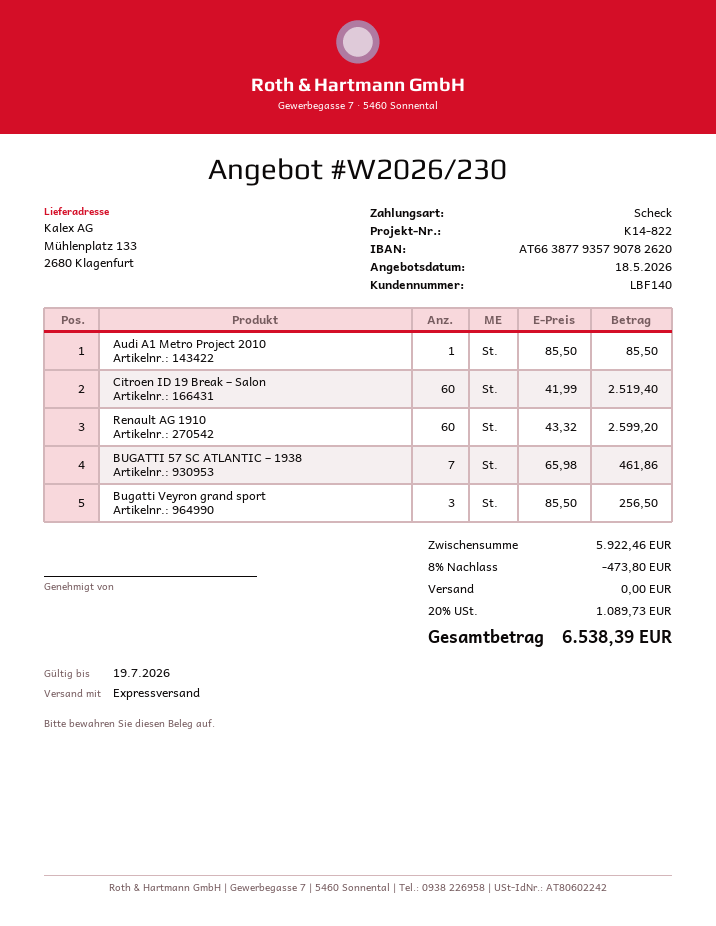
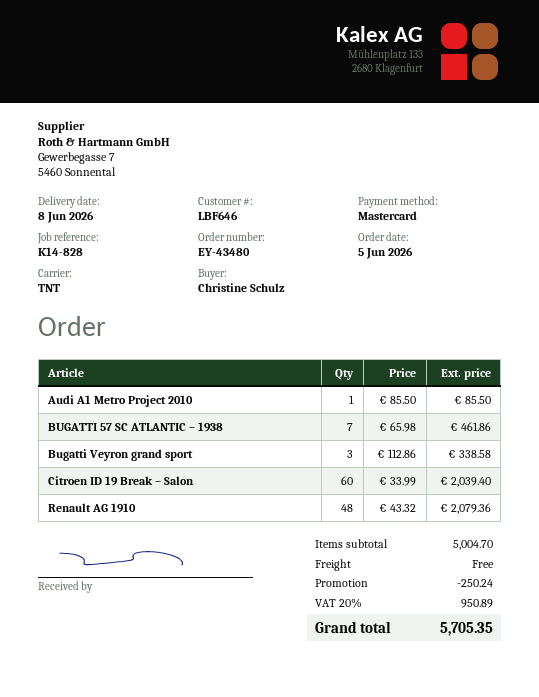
customer number: LBF140 -> LBF646
reference: K14-822 -> K14-828
payment method: cheque -> Mastercard
shipping method: express -> TNT
Citroen ID 19 Break – Salon: 60 x 41.99 = 2519.40 -> 60 x 33.99 = 2039.40
Renault AG 1910: 60 x 43.32 = 2599.20 -> 48 x 43.32 = 2079.36
Bugatti Veyron grand sport: 3 x 85.50 = 256.50 -> 3 x 112.86 = 338.58
subtotal: 5922.46 -> 5004.70
discount: 473.80 -> 250.24
tax: 20% = 1089.73 -> 20% = 950.89
total: 6538.39 -> 5705.35

